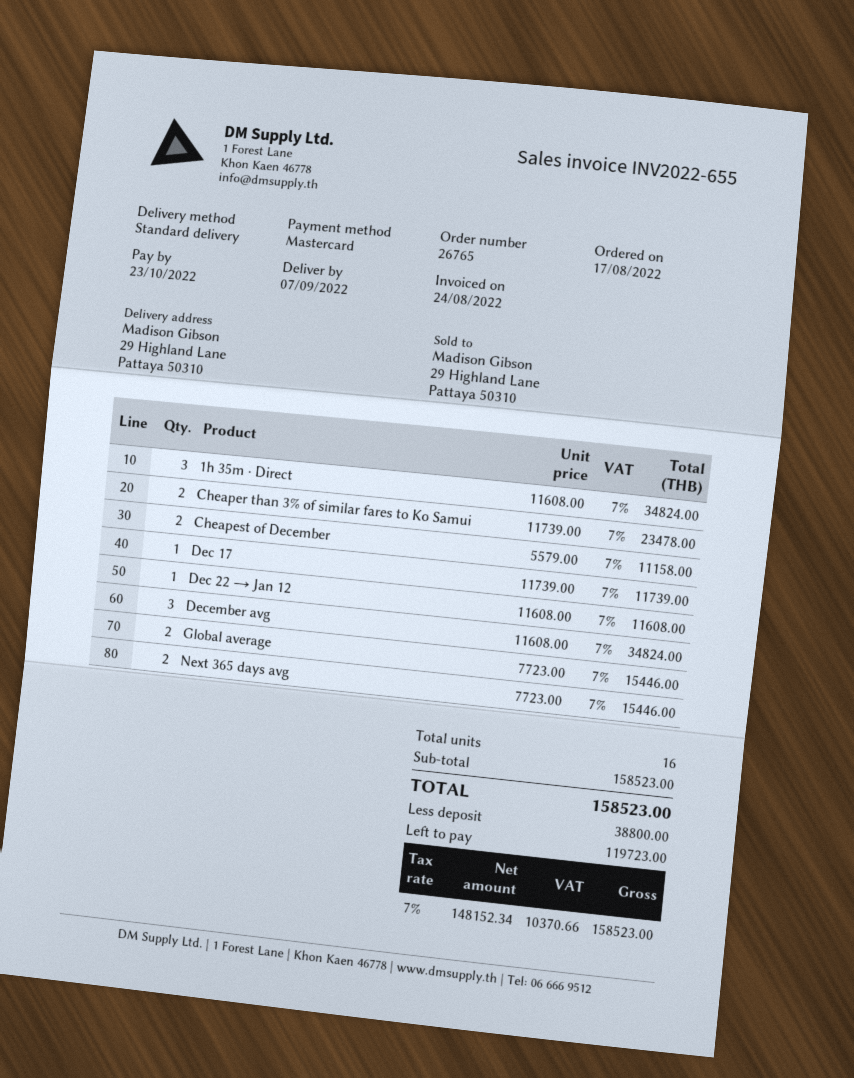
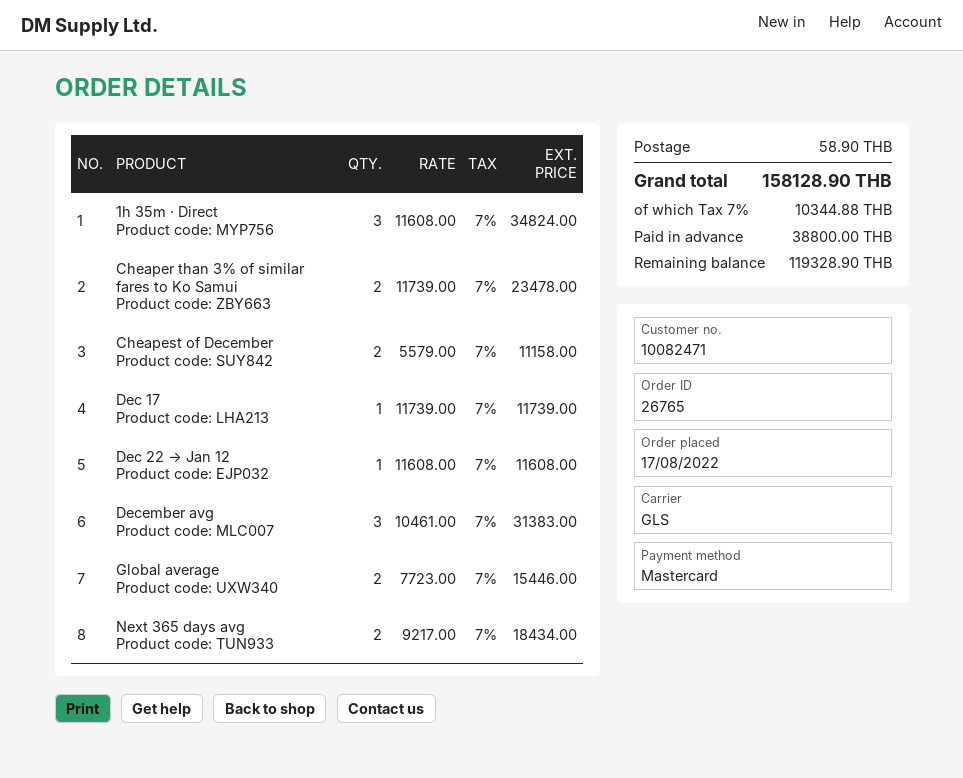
shipping method: standard -> GLS
December avg: 3 x 11608.00 = 34824.00 -> 3 x 10461.00 = 31383.00
Next 365 days avg: 2 x 7723.00 = 15446.00 -> 2 x 9217.00 = 18434.00
shipping: none -> 58.90
tax: 7% = 10370.66 -> 7% = 10344.88
total: 158523.00 -> 158128.90
balance: 119723.00 -> 119328.90

